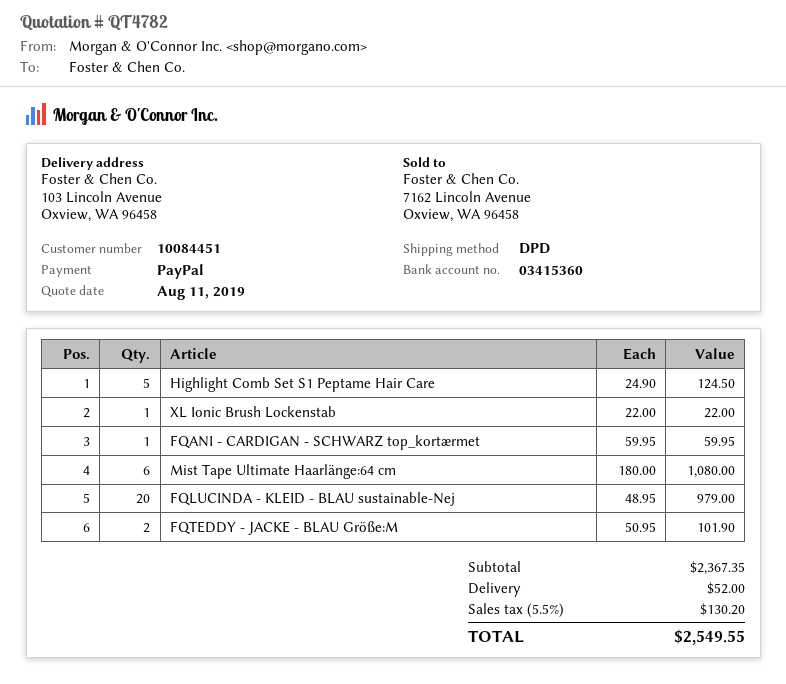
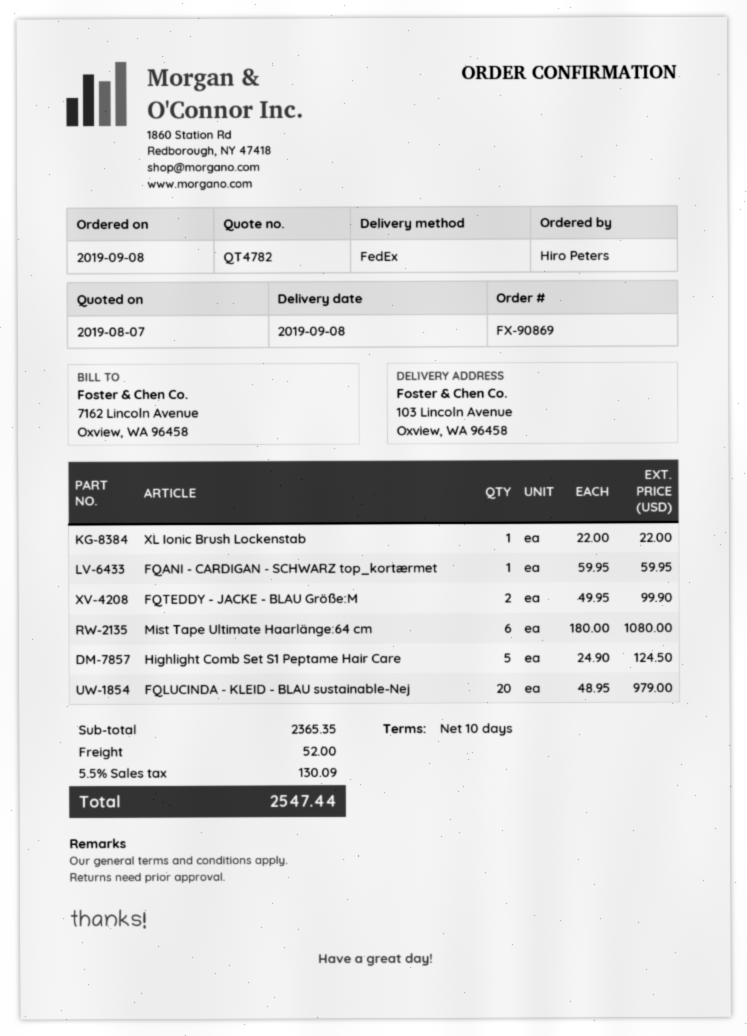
quote date: 2019-08-11 -> 2019-08-07
shipping method: DPD -> FedEx
FQTEDDY - JACKE - BLAU Größe:M: 2 x 50.95 = 101.90 -> 2 x 49.95 = 99.90
subtotal: 2367.35 -> 2365.35
tax: 5.5% = 130.20 -> 5.5% = 130.09
total: 2549.55 -> 2547.44

